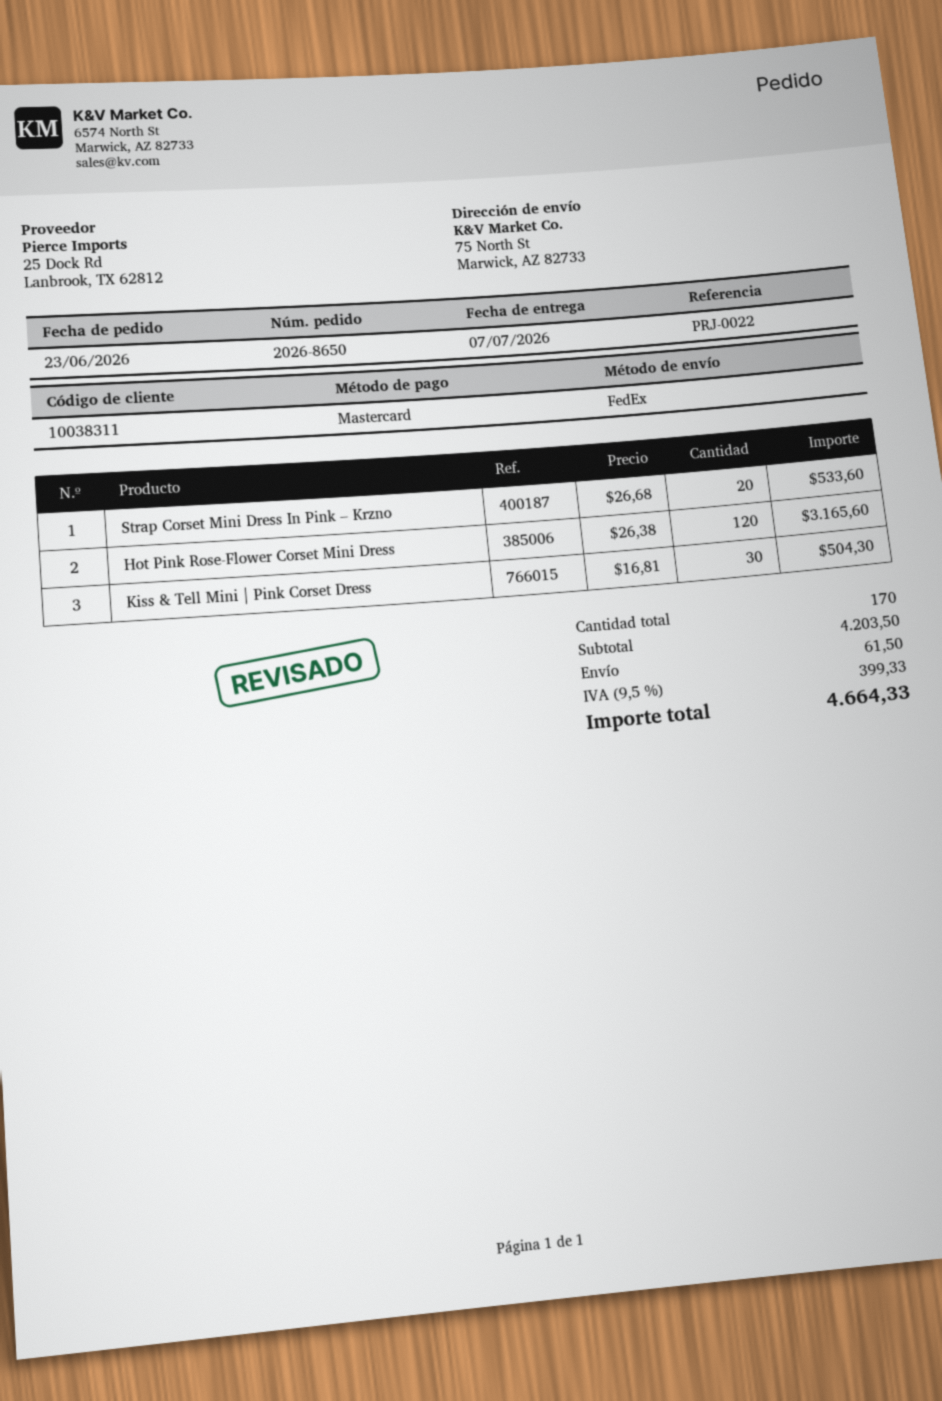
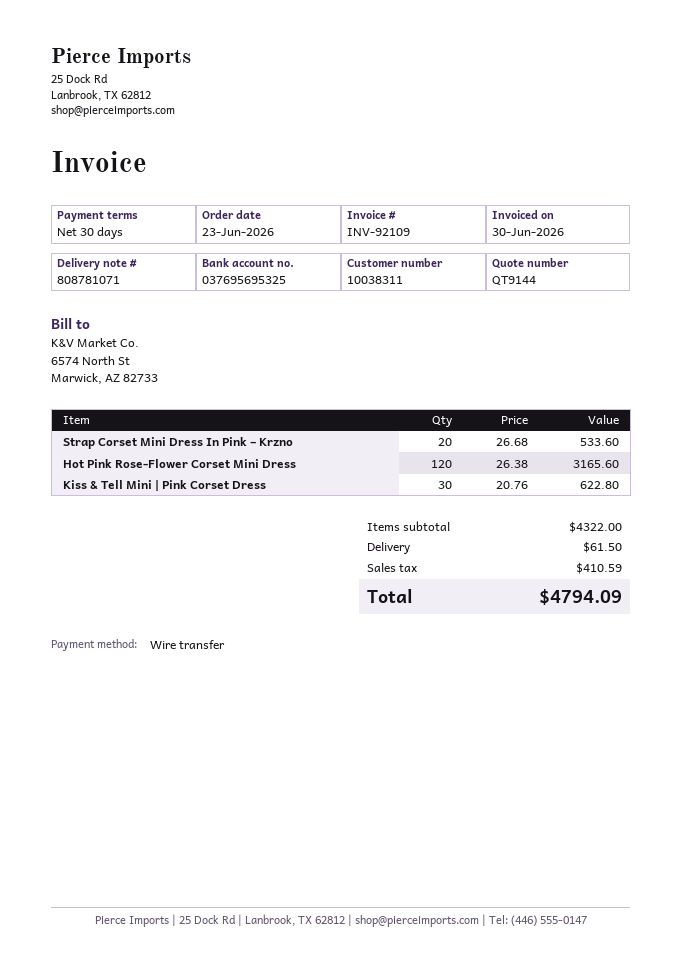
payment method: Mastercard -> bank transfer
Kiss & Tell Mini | Pink Corset Dress: 30 x 16.81 = 504.30 -> 30 x 20.76 = 622.80
subtotal: 4203.50 -> 4322.00
tax: 399.33 -> 410.59
total: 4664.33 -> 4794.09

